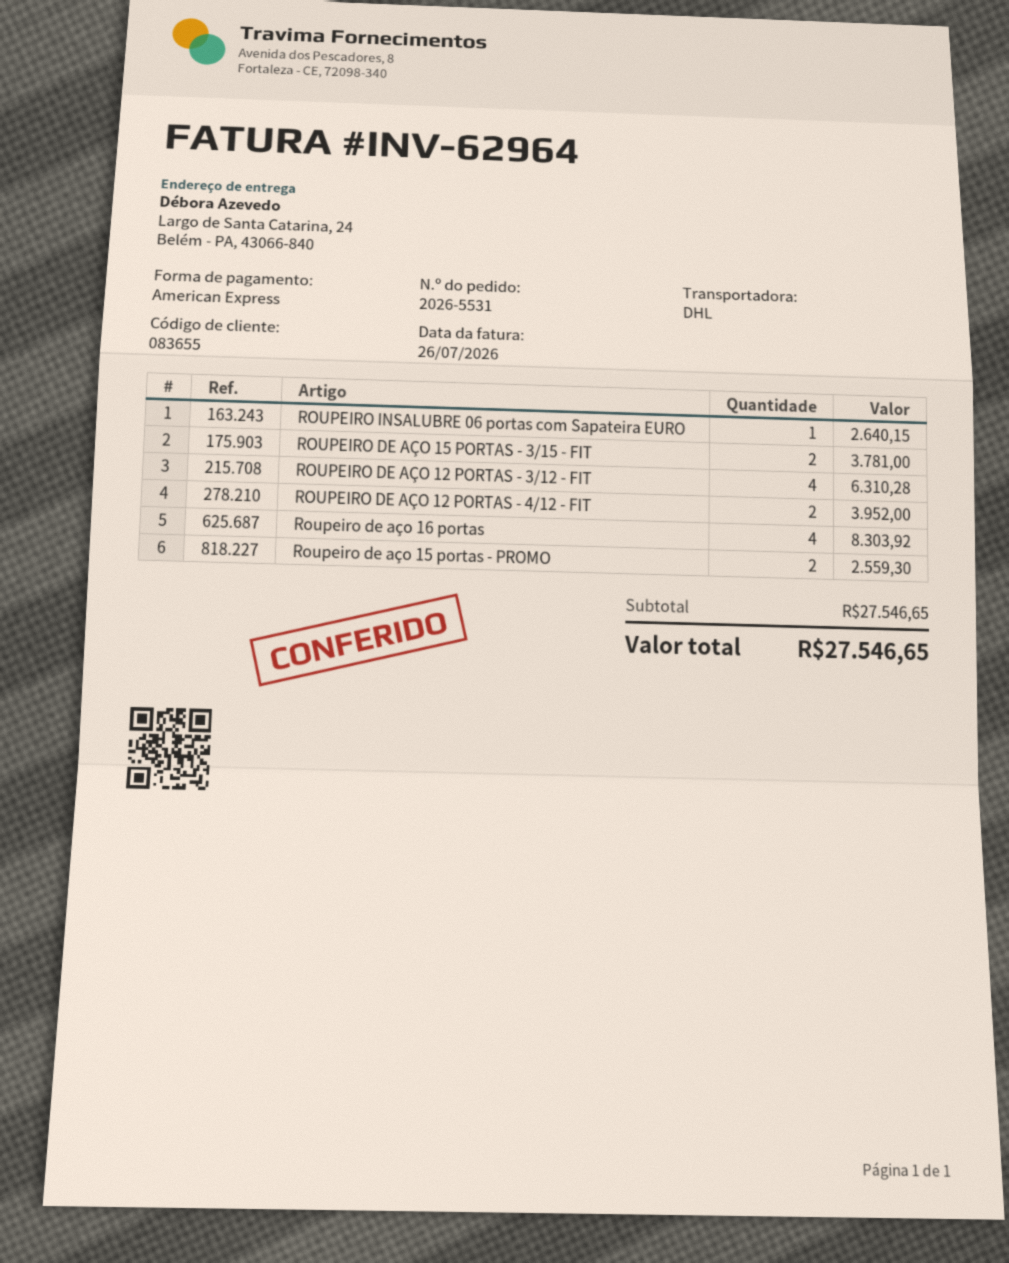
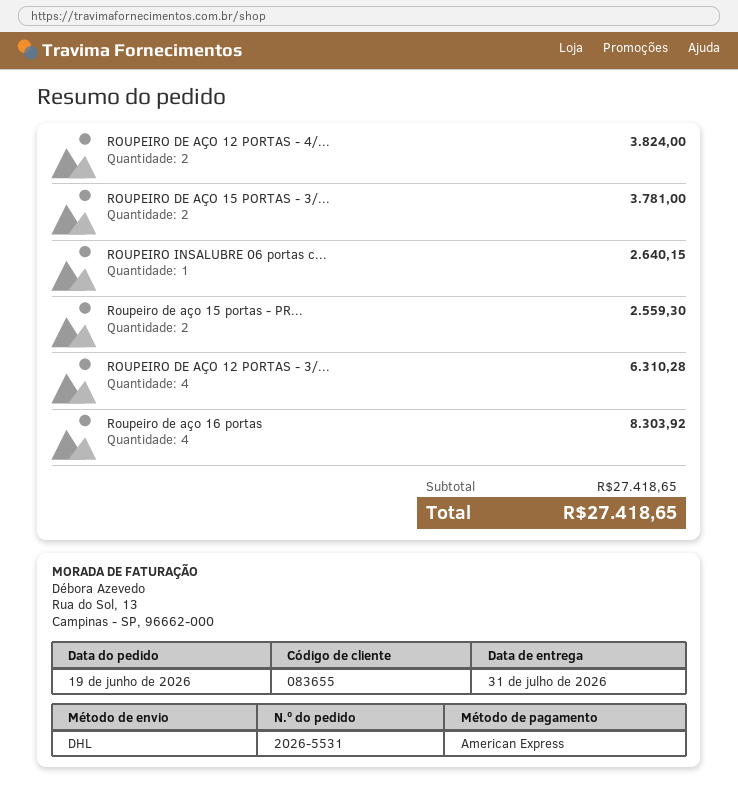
ROUPEIRO DE AÇO 12 PORTAS - 4/12 - FIT: 2 for 3952.00 -> 2 for 3824.00
subtotal: 27546.65 -> 27418.65
total: 27546.65 -> 27418.65

